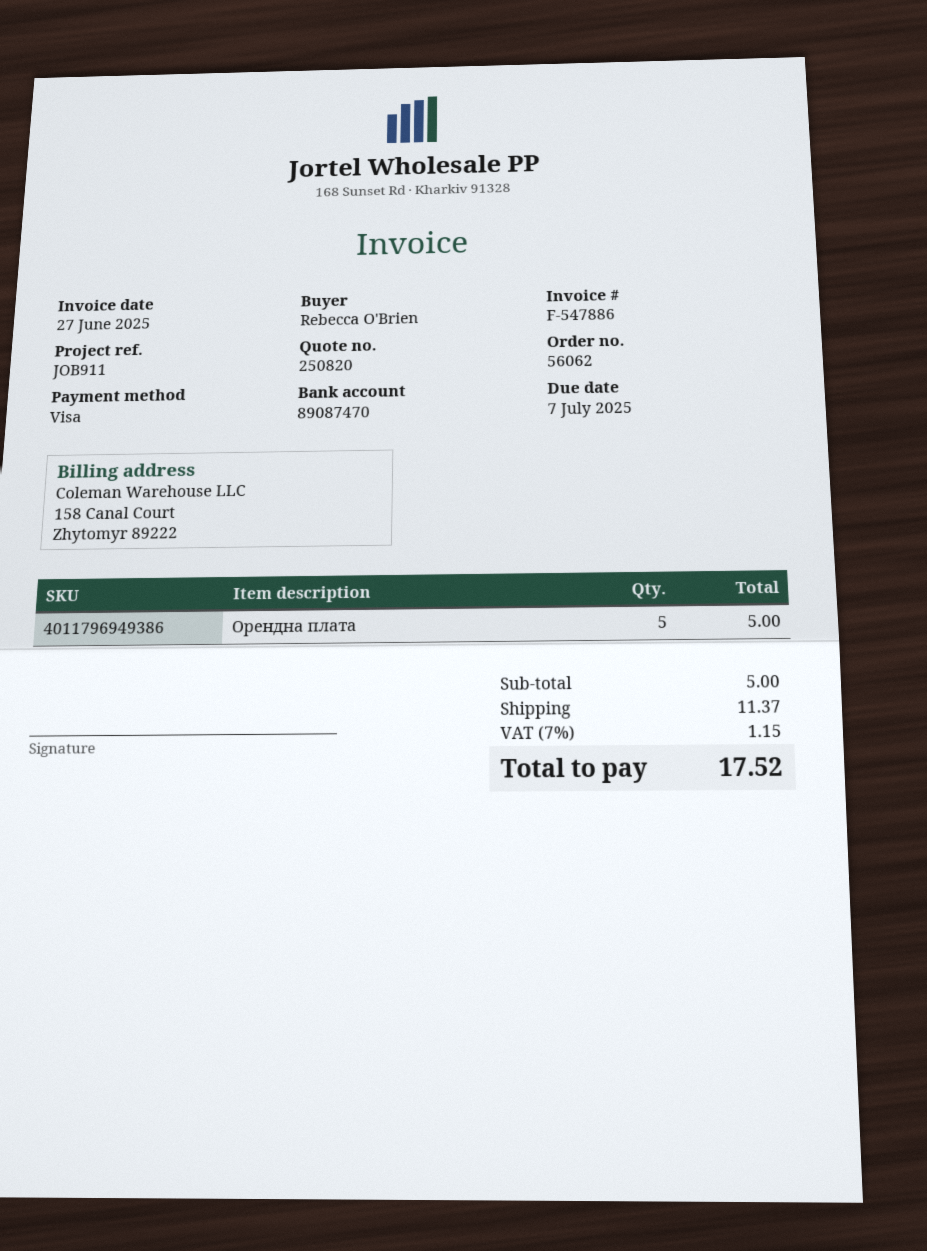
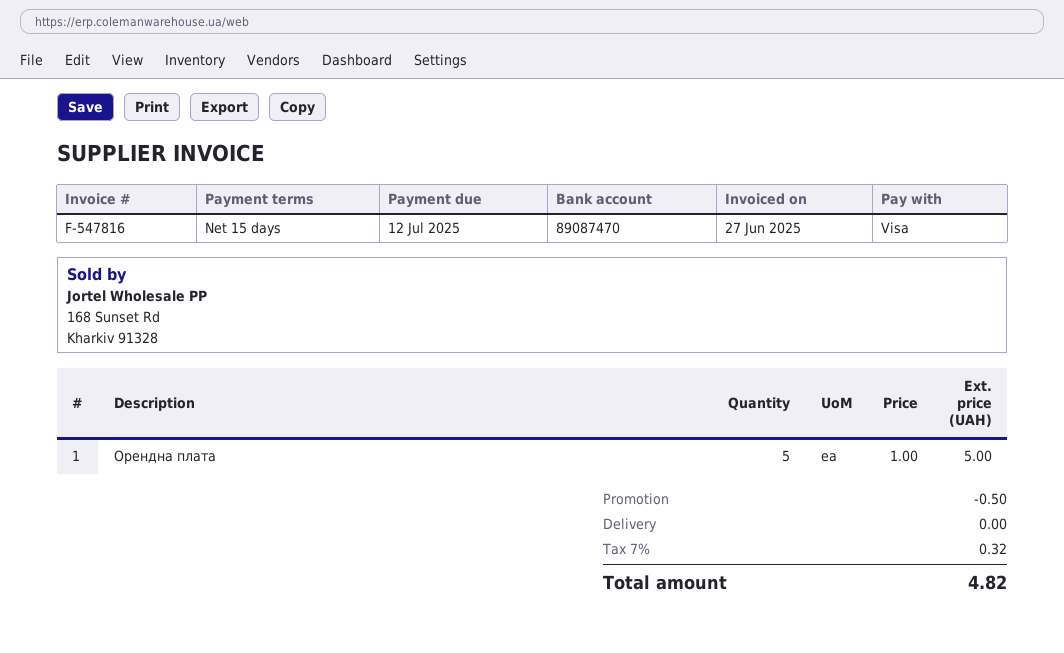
invoice number: F-547886 -> F-547816
due date: 2025-07-07 -> 2025-07-12
discount: none -> 0.50
shipping: 11.37 -> 0.00
tax: 7% = 1.15 -> 7% = 0.32
total: 17.52 -> 4.82

